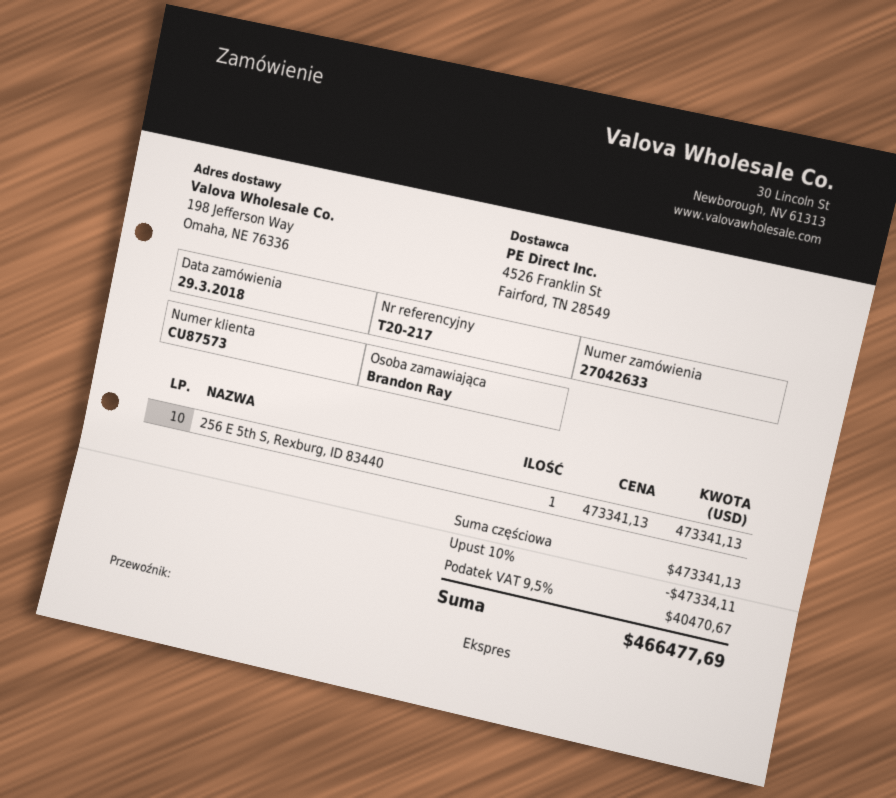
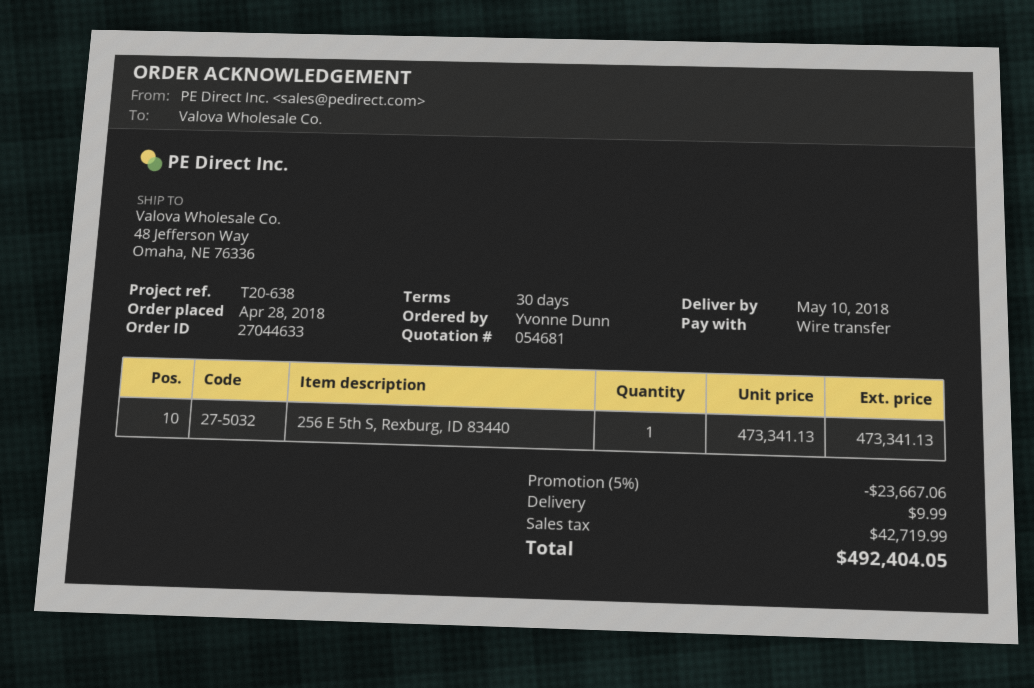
order number: 27042633 -> 27044633
order date: 2018-03-29 -> 2018-04-28
reference: T20-217 -> T20-638
ordered by: Brandon Ray -> Yvonne Dunn
ship to: 198 Jefferson Way, Omaha, NE 76336 -> 48 Jefferson Way, Omaha, NE 76336
discount: 10% = 47334.11 -> 5% = 23667.06
shipping: none -> 9.99
tax: 40470.67 -> 42719.99
total: 466477.69 -> 492404.05

